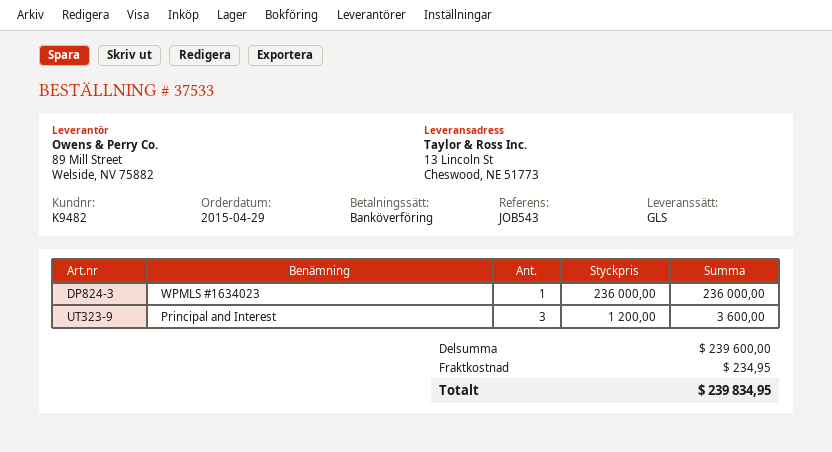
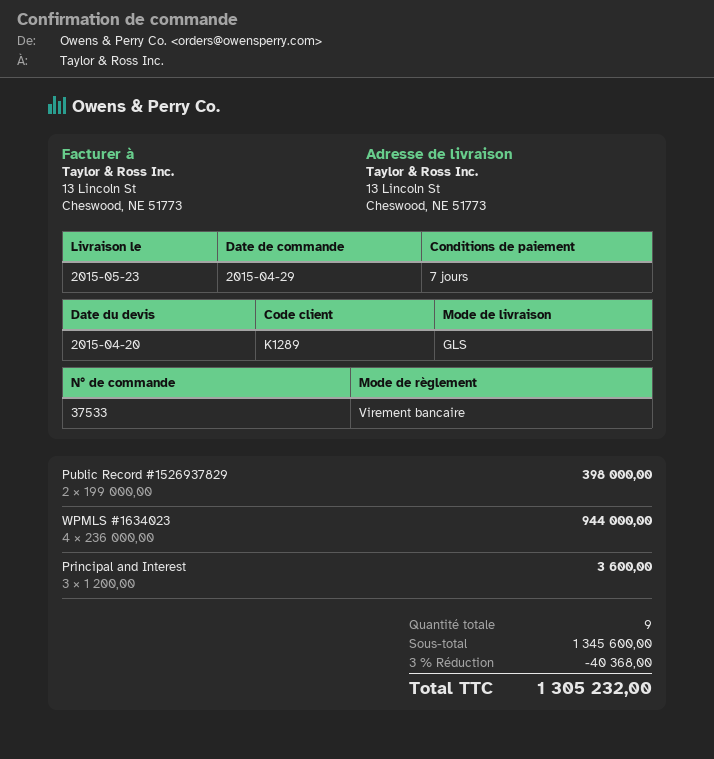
customer number: K9482 -> K1289
WPMLS #1634023: 1 x 236000.00 = 236000.00 -> 4 x 236000.00 = 944000.00
Public Record #1526937829: none -> 2 x 199000.00 = 398000.00
subtotal: 239600.00 -> 1345600.00
discount: none -> 3% = 40368.00
shipping: 234.95 -> none
total: 239834.95 -> 1305232.00

